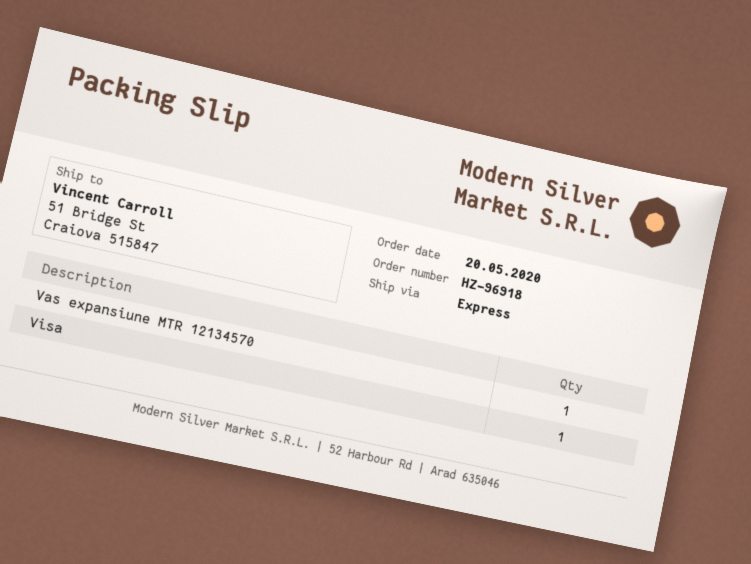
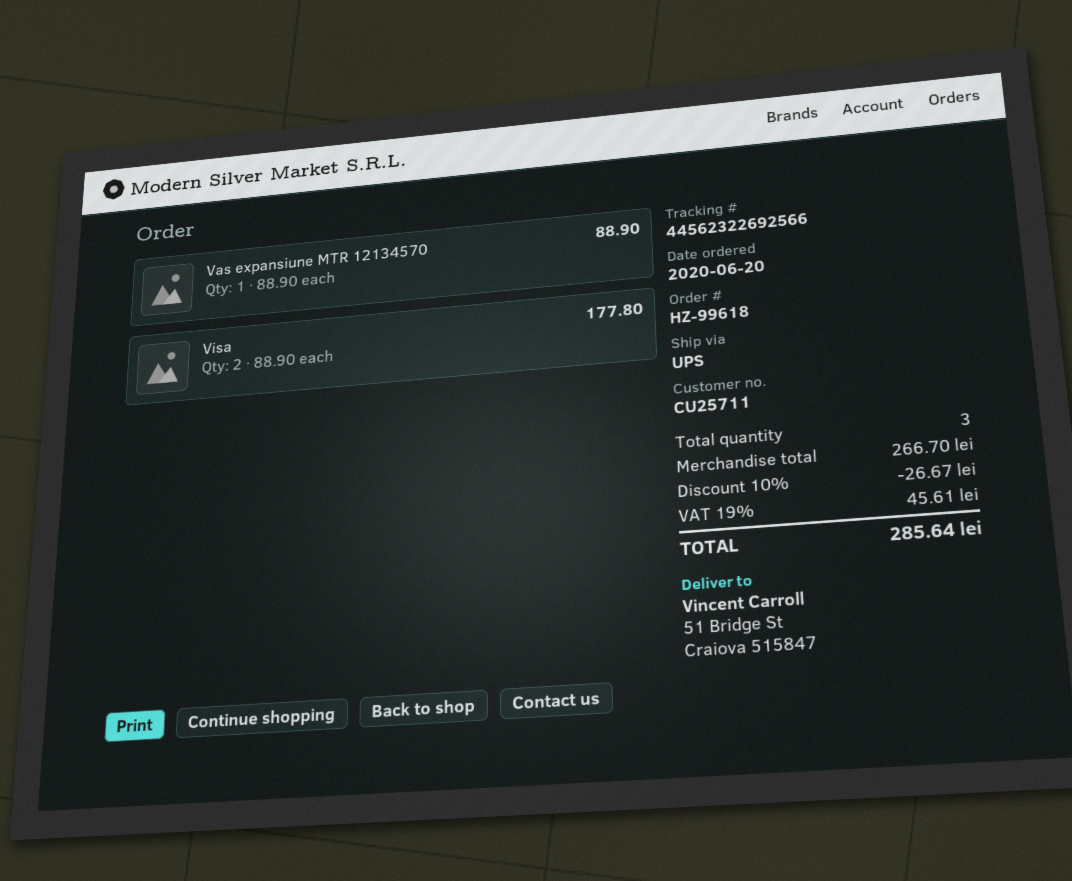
order number: HZ-96918 -> HZ-99618
order date: 2020-05-20 -> 2020-06-20
shipping method: express -> UPS
Visa: 1 -> 2

